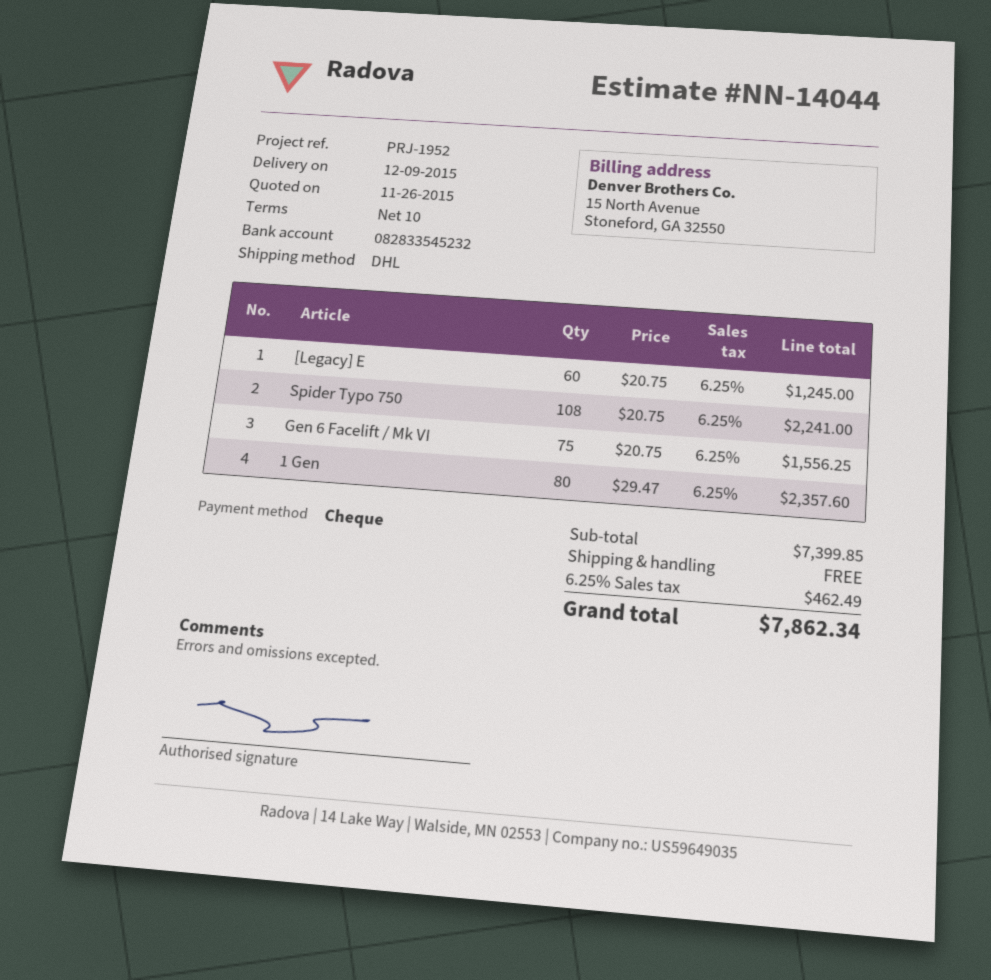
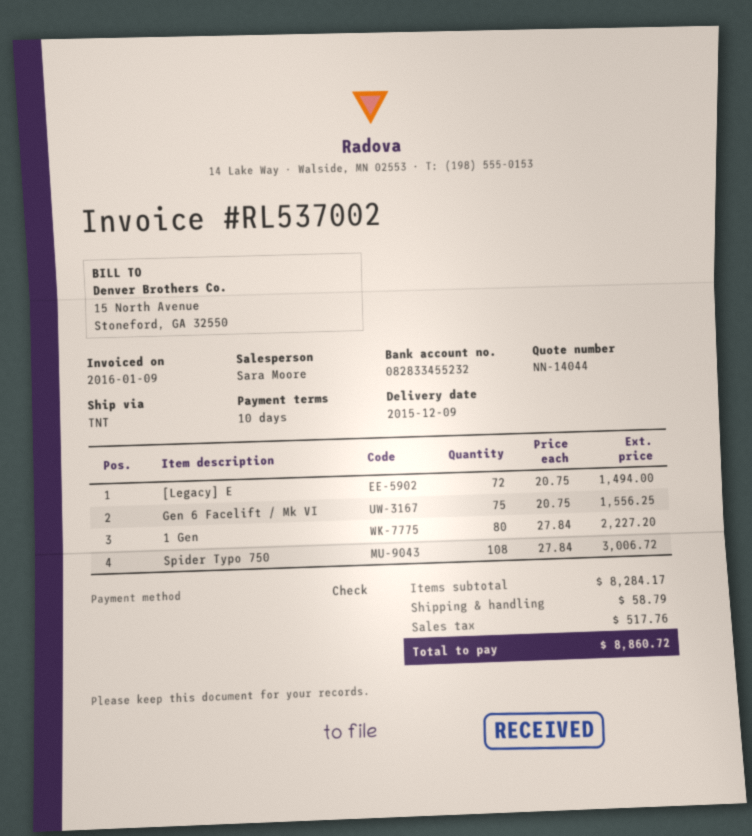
bank account: 082833545232 -> 082833455232
shipping method: DHL -> TNT
[Legacy] E: 60 x 20.75 = 1245.00 -> 72 x 20.75 = 1494.00
Spider Typo 750: 108 x 20.75 = 2241.00 -> 108 x 27.84 = 3006.72
1 Gen: 80 x 29.47 = 2357.60 -> 80 x 27.84 = 2227.20
subtotal: 7399.85 -> 8284.17
shipping: 0.00 -> 58.79
tax: 462.49 -> 517.76
total: 7862.34 -> 8860.72

